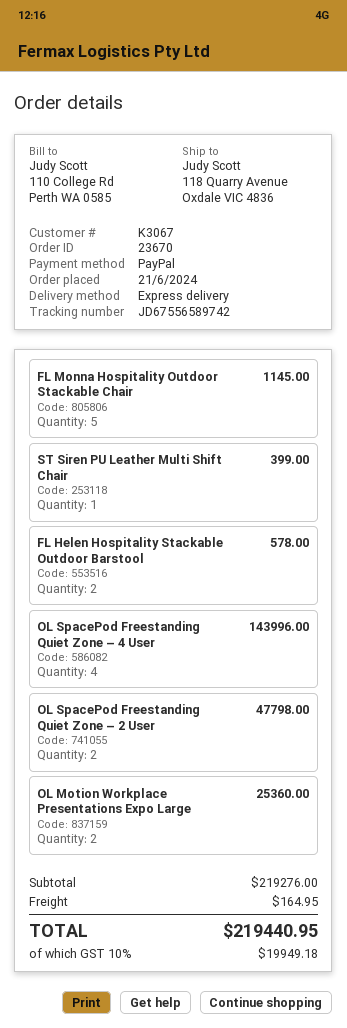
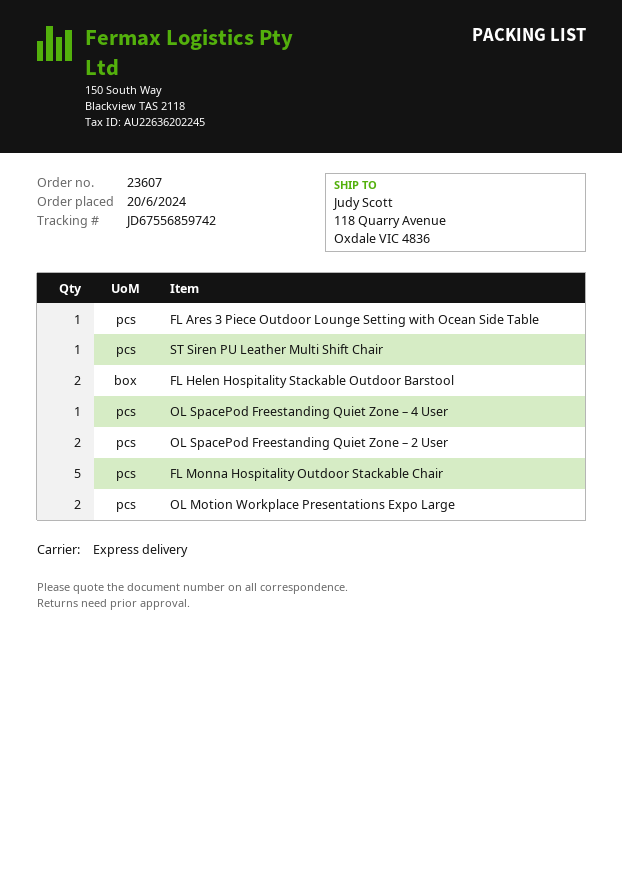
order number: 23670 -> 23607
order date: 2024-06-21 -> 2024-06-20
tracking number: JD67556589742 -> JD67556859742
OL SpacePod Freestanding Quiet Zone – 4 User: 4 -> 1
FL Ares 3 Piece Outdoor Lounge Setting with Ocean Side Table: none -> 1

